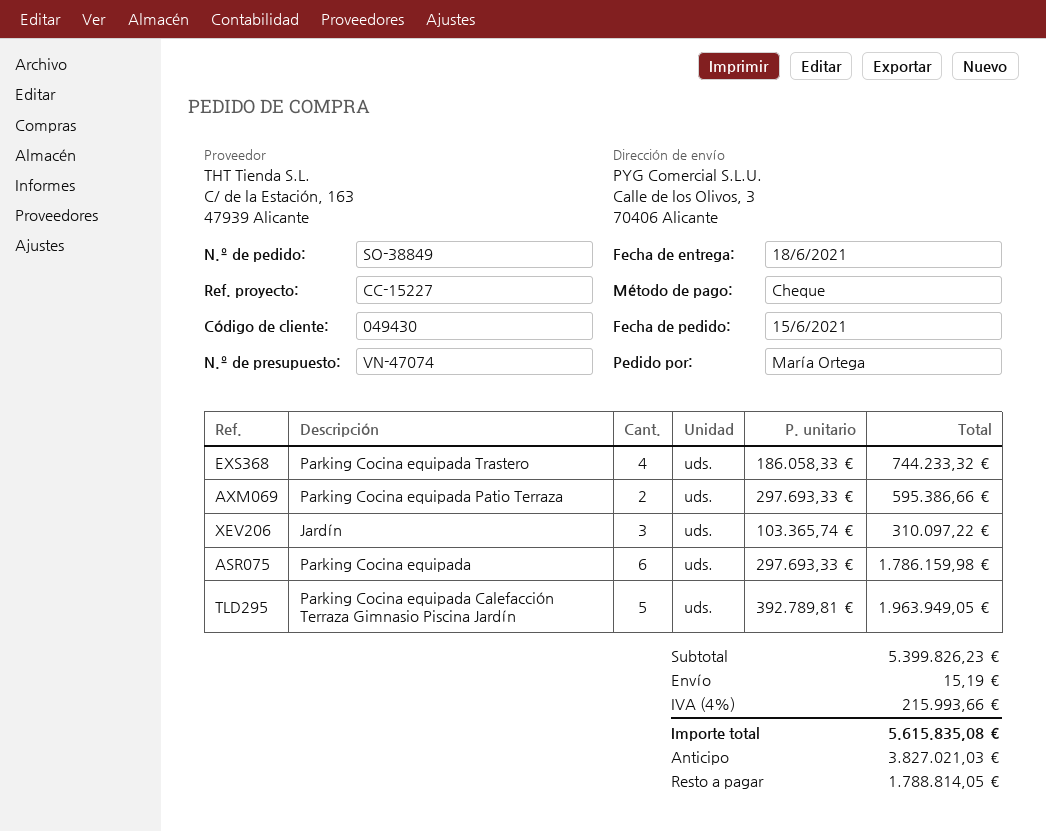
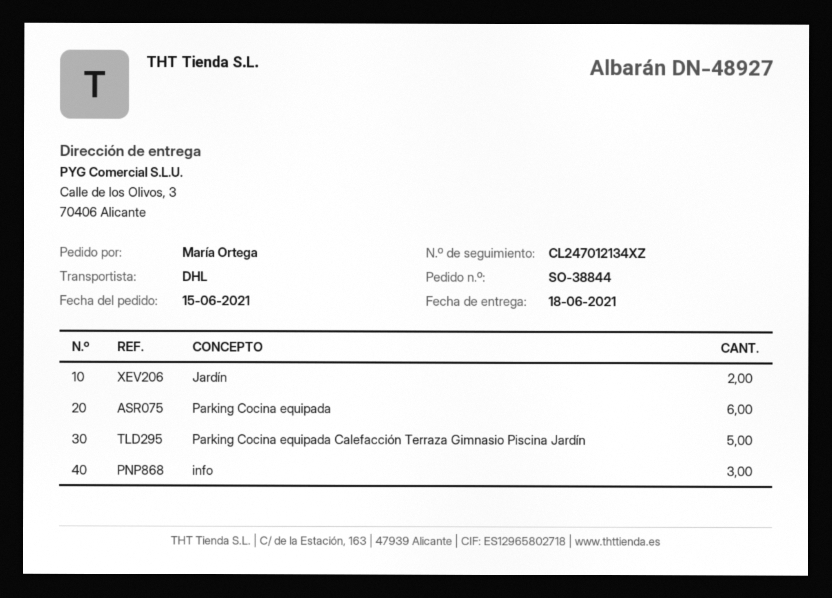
order number: SO-38849 -> SO-38844
Parking Cocina equipada Trastero: 4 -> none
Parking Cocina equipada Patio Terraza: 2 -> none
Jardín: 3 -> 2
info: none -> 3

